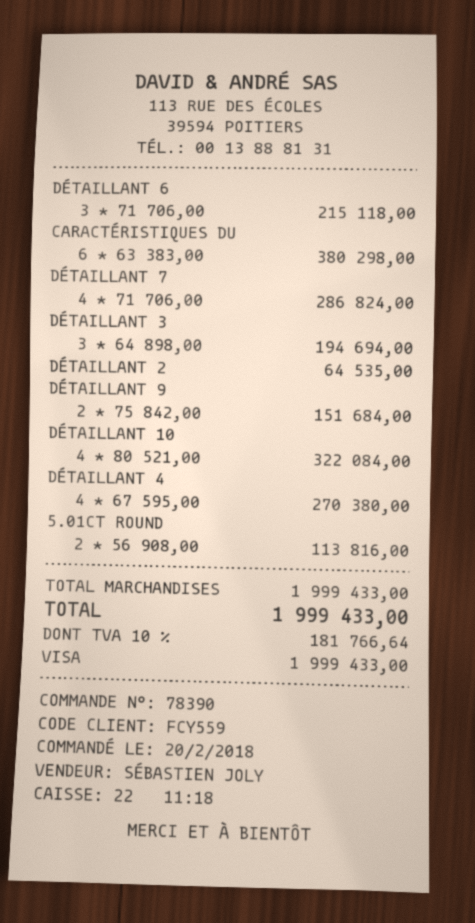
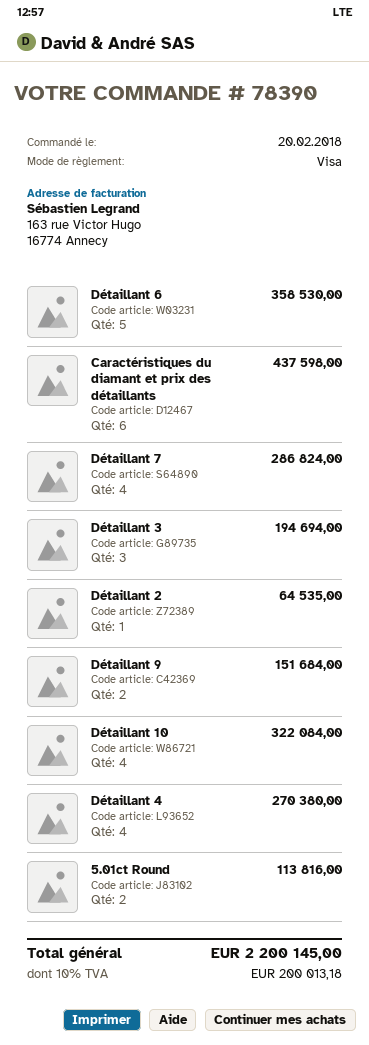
DÉTAILLANT 6: 3 for 215118.00 -> 5 for 358530.00
CARACTÉRISTIQUES DU: 6 for 380298.00 -> 6 for 437598.00
tax: 10% = 181766.64 -> 10% = 200013.18
total: 1999433.00 -> 2200145.00

